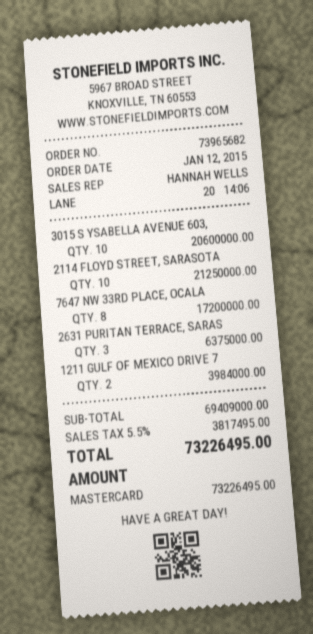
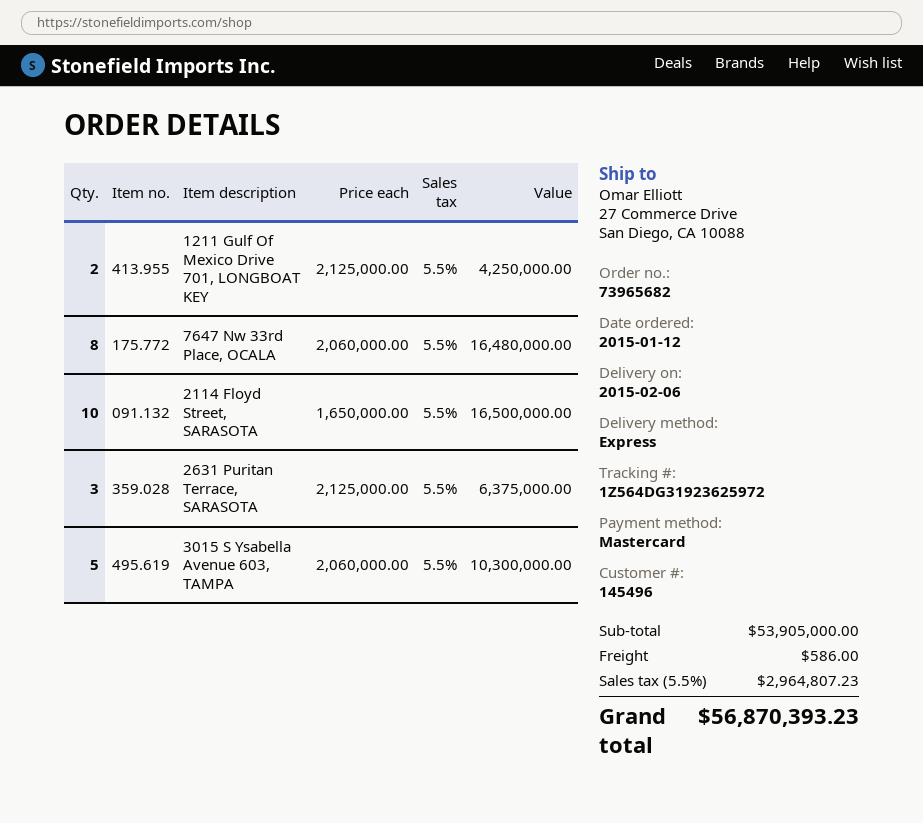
3015 S YSABELLA AVENUE 603,: 10 for 20600000.00 -> 5 for 10300000.00
2114 FLOYD STREET, SARASOTA: 10 for 21250000.00 -> 10 for 16500000.00
7647 NW 33RD PLACE, OCALA: 8 for 17200000.00 -> 8 for 16480000.00
1211 GULF OF MEXICO DRIVE 7: 2 for 3984000.00 -> 2 for 4250000.00
subtotal: 69409000.00 -> 53905000.00
shipping: none -> 586.00
tax: 5.5% = 3817495.00 -> 5.5% = 2964807.23
total: 73226495.00 -> 56870393.23

